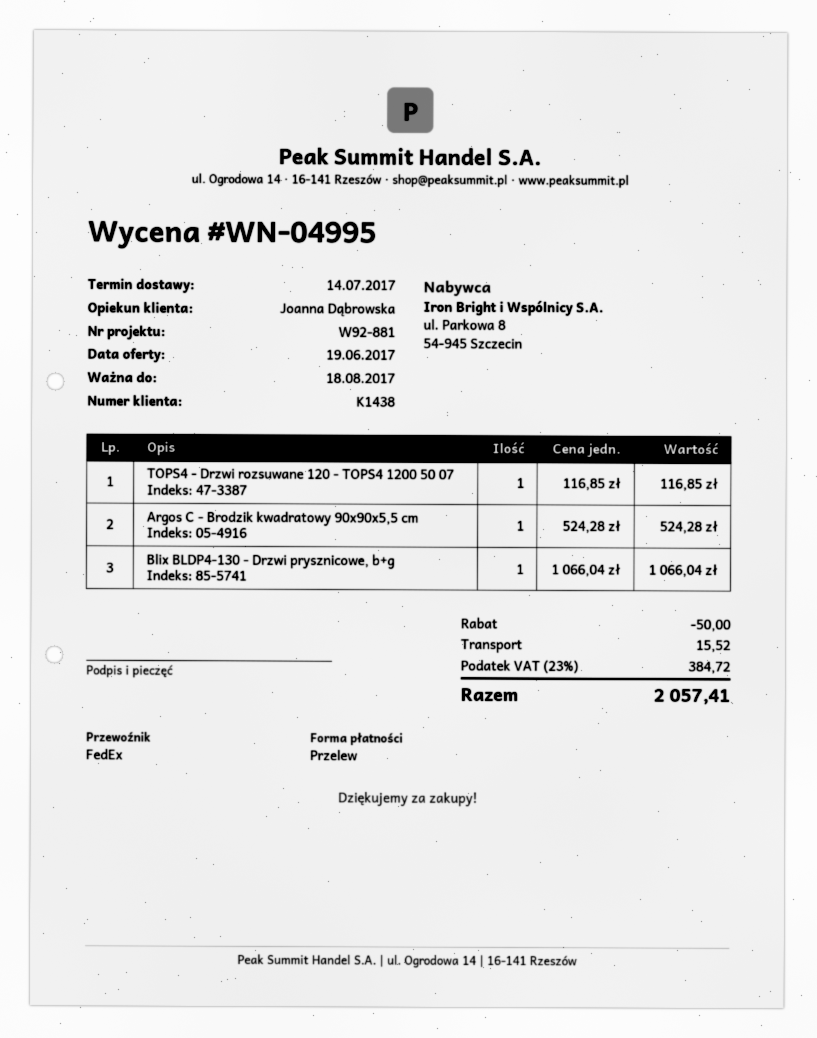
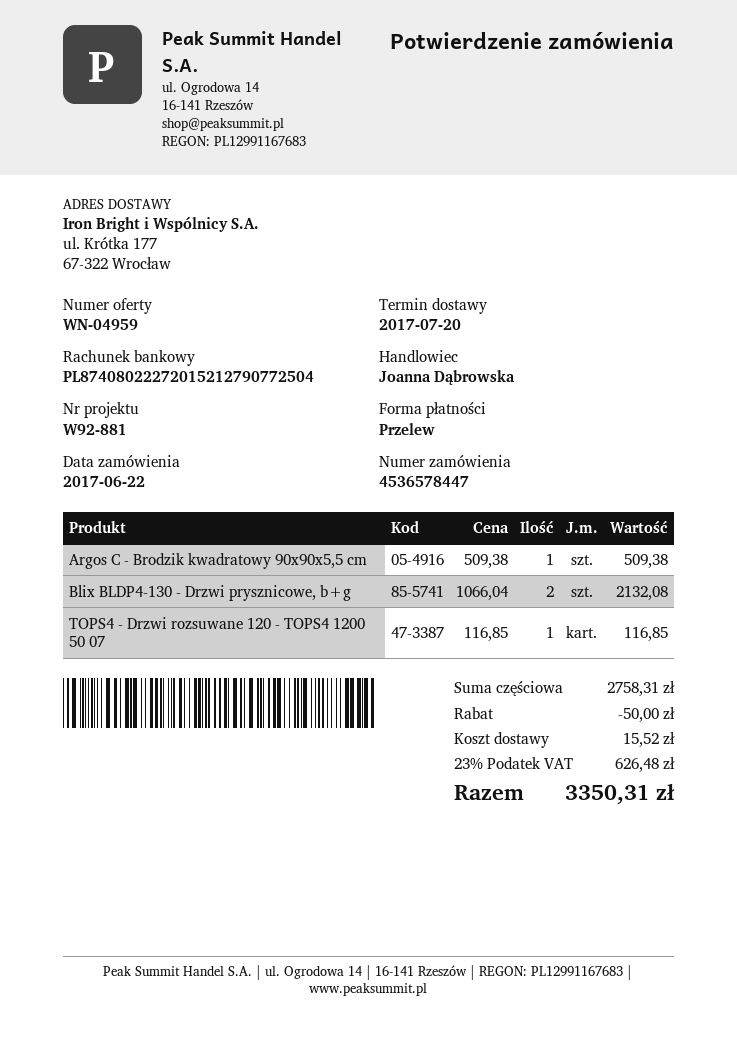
quote number: WN-04995 -> WN-04959
delivery date: 2017-07-14 -> 2017-07-20
Argos C - Brodzik kwadratowy 90x90x5,5 cm: 1 x 524.28 = 524.28 -> 1 x 509.38 = 509.38
Blix BLDP4-130 - Drzwi prysznicowe, b+g: 1 x 1066.04 = 1066.04 -> 2 x 1066.04 = 2132.08
tax: 23% = 384.72 -> 23% = 626.48
total: 2057.41 -> 3350.31

